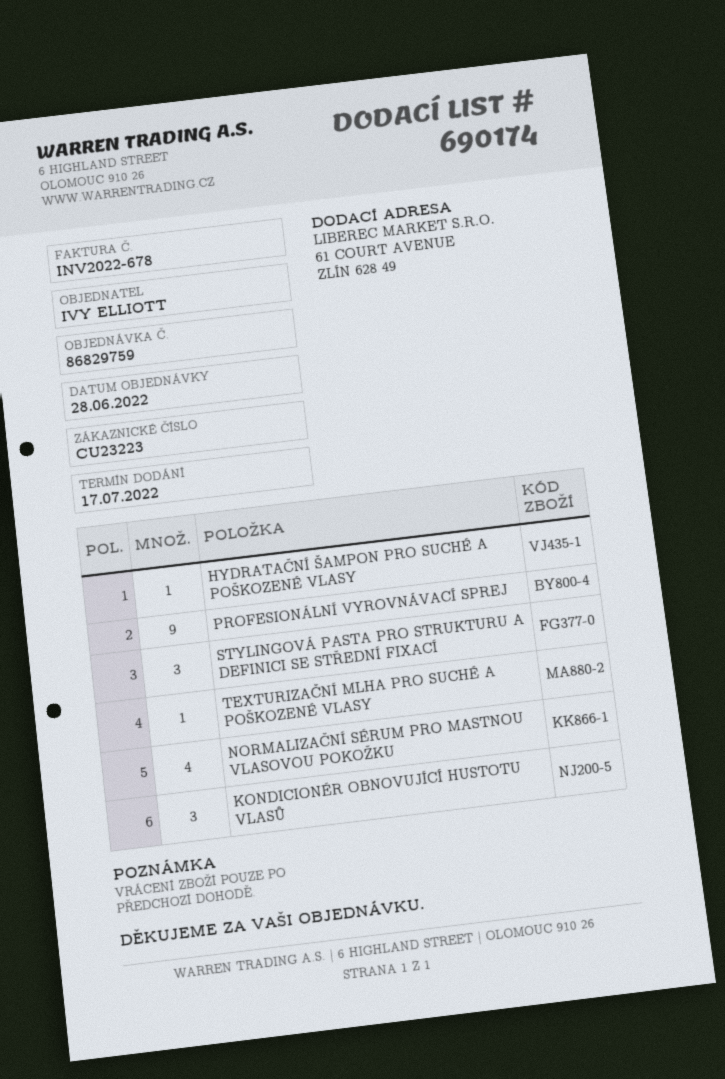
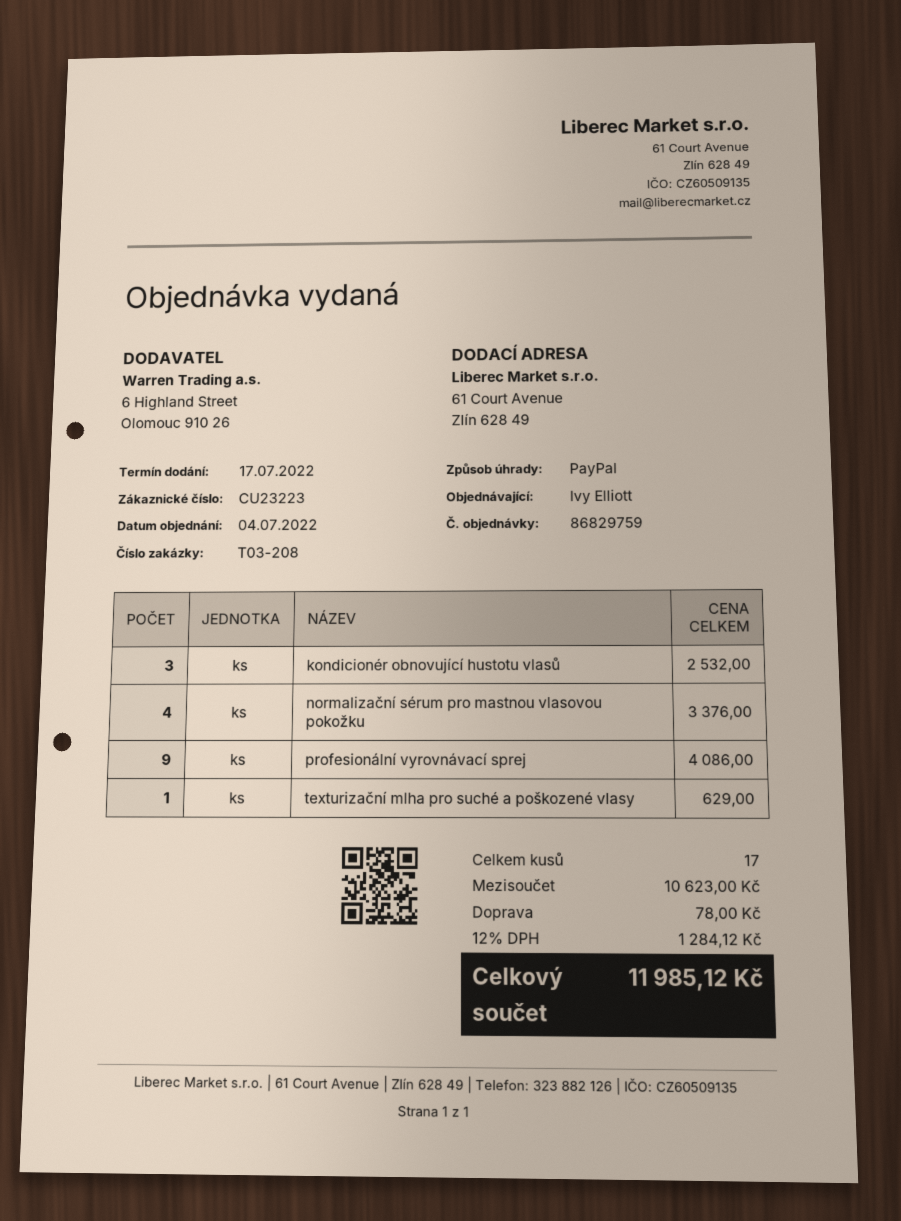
order date: 2022-06-28 -> 2022-07-04
HYDRATAČNÍ ŠAMPON PRO SUCHÉ A POŠKOZENÉ VLASY: 1 -> none
STYLINGOVÁ PASTA PRO STRUKTURU A DEFINICI SE STŘEDNÍ FIXACÍ: 3 -> none

